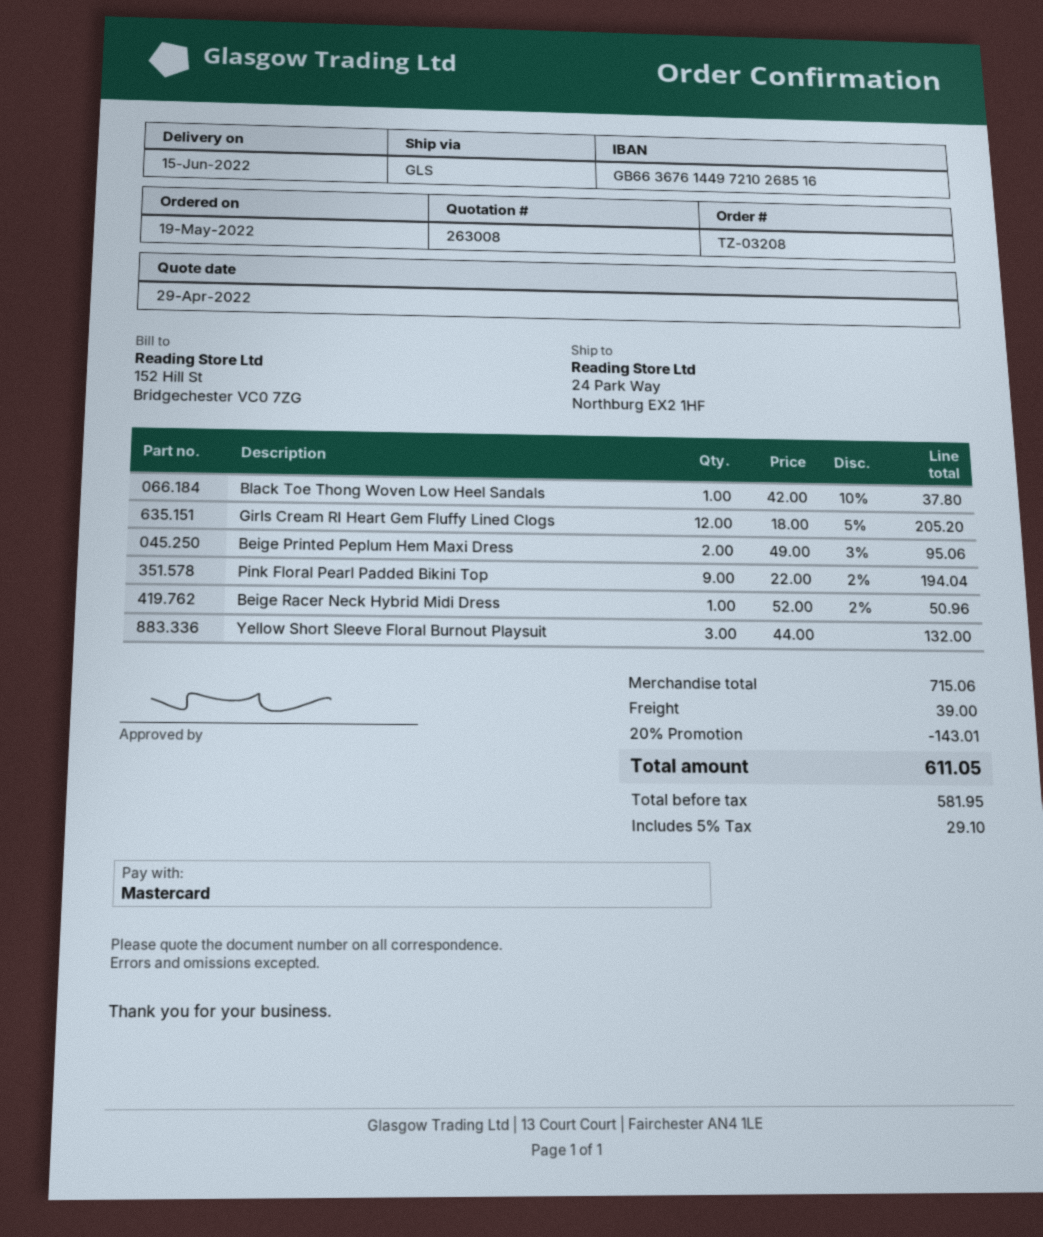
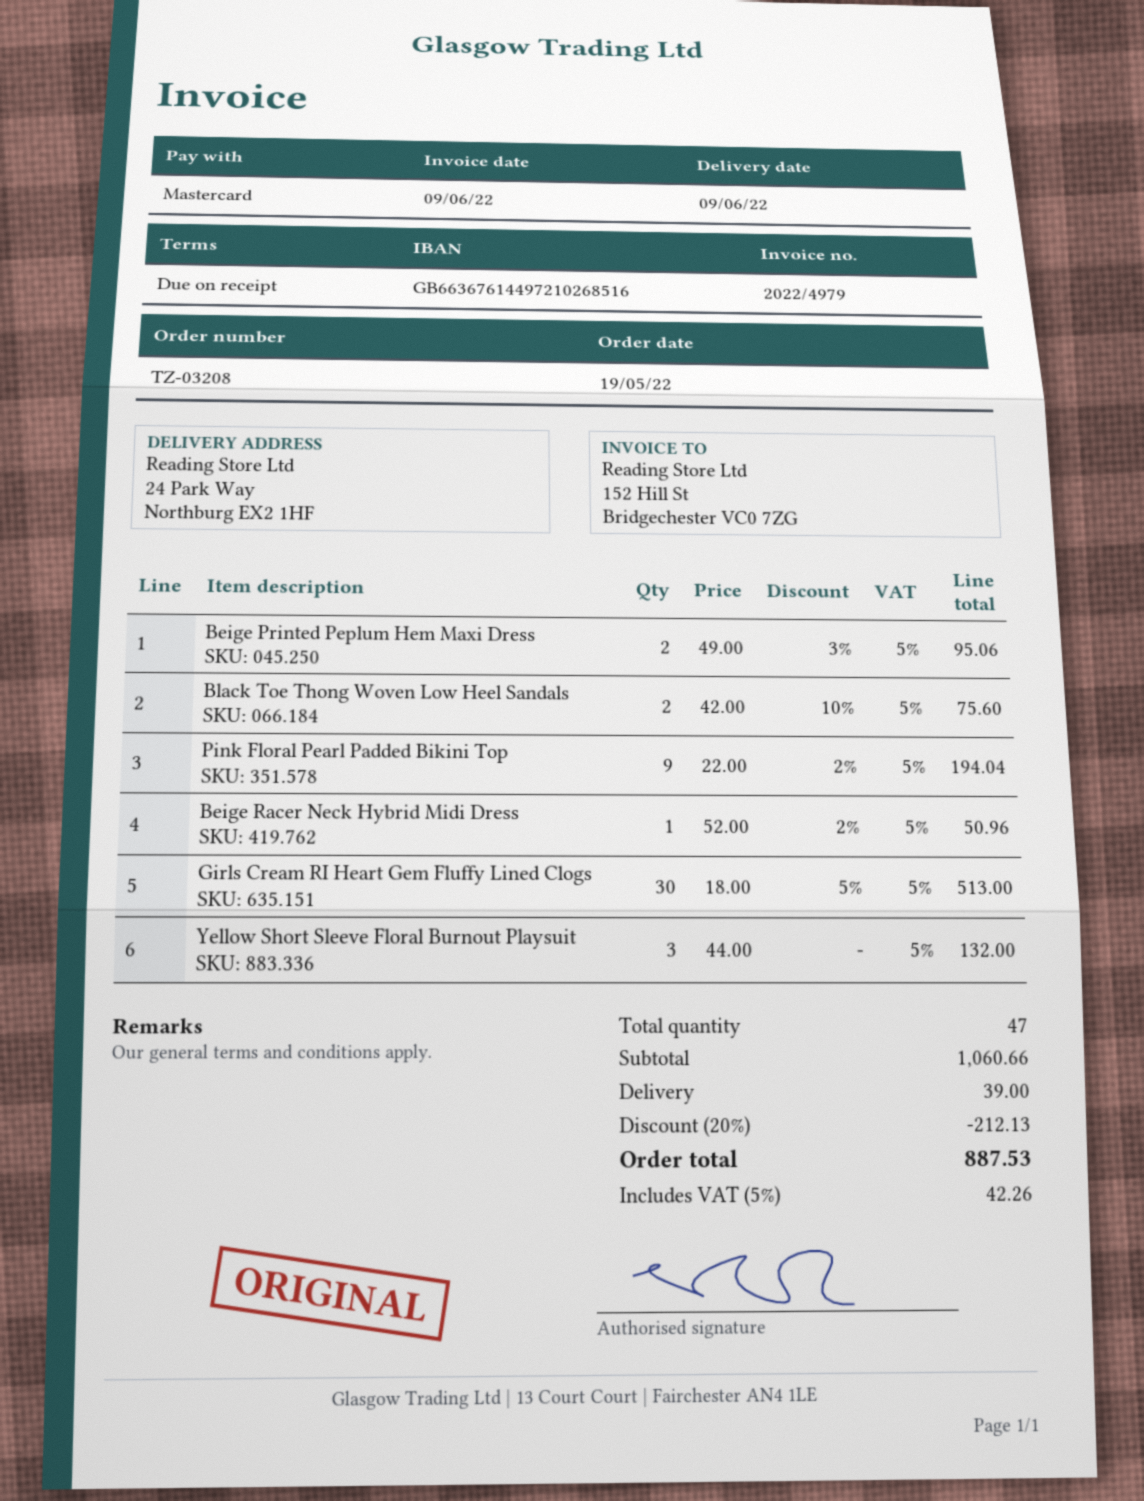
delivery date: 2022-06-15 -> 2022-06-09
Black Toe Thong Woven Low Heel Sandals: 1 x 42.00 - 10% = 37.80 -> 2 x 42.00 - 10% = 75.60
Girls Cream RI Heart Gem Fluffy Lined Clogs: 12 x 18.00 - 5% = 205.20 -> 30 x 18.00 - 5% = 513.00
subtotal: 715.06 -> 1060.66
discount: 20% = 143.01 -> 20% = 212.13
tax: 5% = 29.10 -> 5% = 42.26
total: 611.05 -> 887.53

